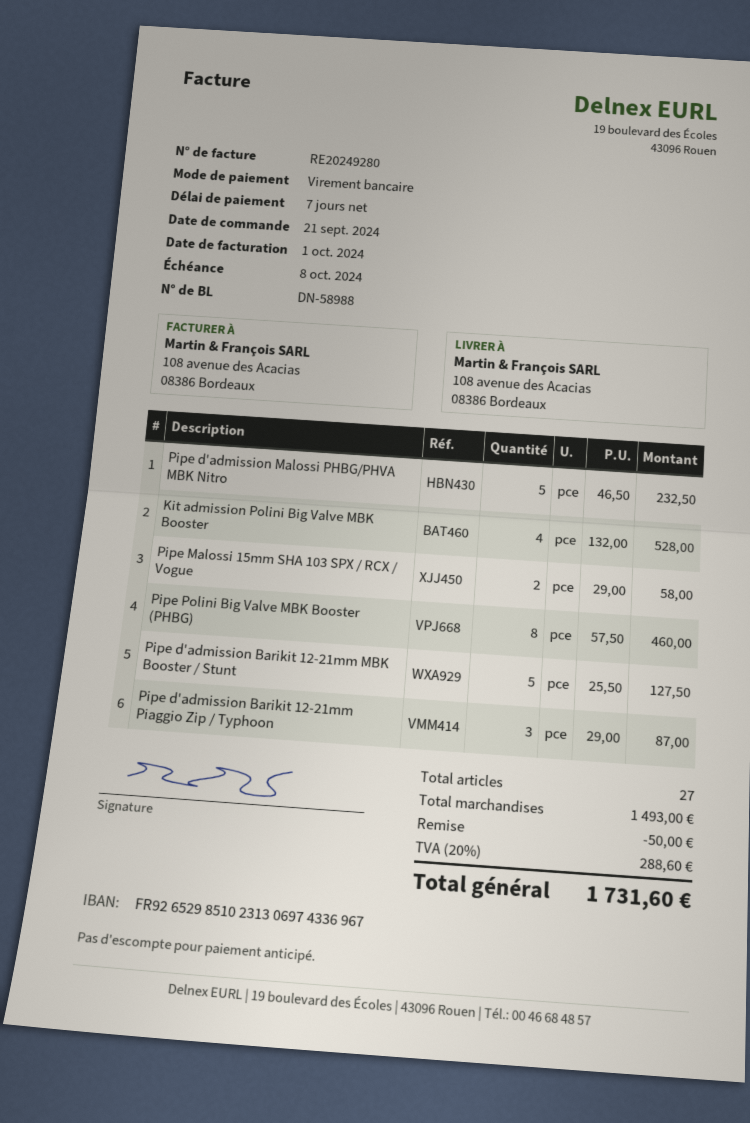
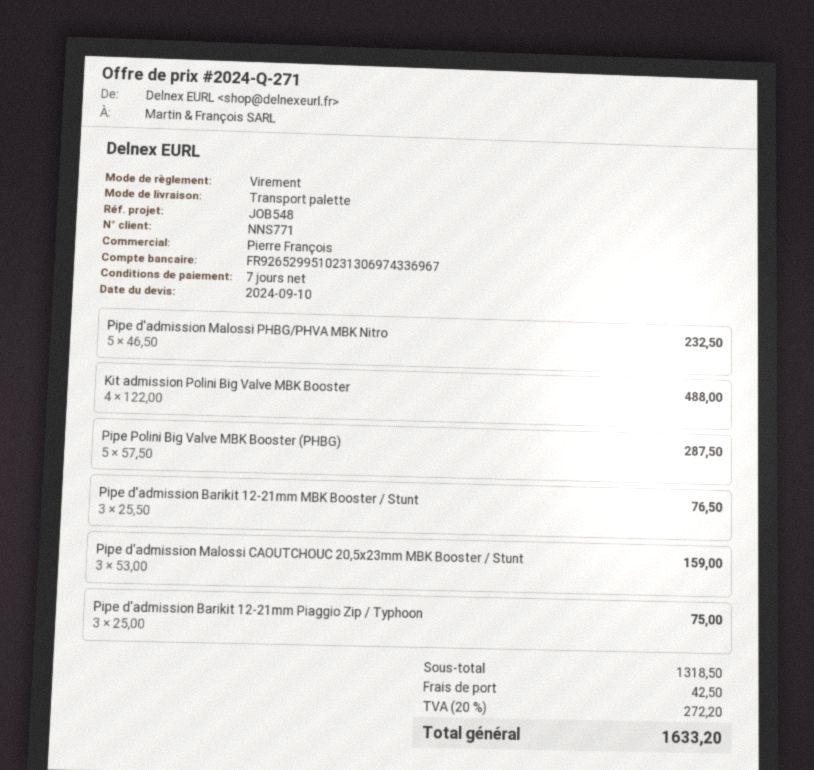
bank account: FR9265298510231306974336967 -> FR9265299510231306974336967
Kit admission Polini Big Valve MBK Booster: 4 x 132.00 = 528.00 -> 4 x 122.00 = 488.00
Pipe Malossi 15mm SHA 103 SPX / RCX / Vogue: 2 x 29.00 = 58.00 -> none
Pipe Polini Big Valve MBK Booster (PHBG): 8 x 57.50 = 460.00 -> 5 x 57.50 = 287.50
Pipe d'admission Barikit 12-21mm MBK Booster / Stunt: 5 x 25.50 = 127.50 -> 3 x 25.50 = 76.50
Pipe d'admission Barikit 12-21mm Piaggio Zip / Typhoon: 3 x 29.00 = 87.00 -> 3 x 25.00 = 75.00
Pipe d'admission Malossi CAOUTCHOUC 20,5x23mm MBK Booster / Stunt: none -> 3 x 53.00 = 159.00
subtotal: 1493.00 -> 1318.50
discount: 50.00 -> none
shipping: none -> 42.50
tax: 20% = 288.60 -> 20% = 272.20
total: 1731.60 -> 1633.20

